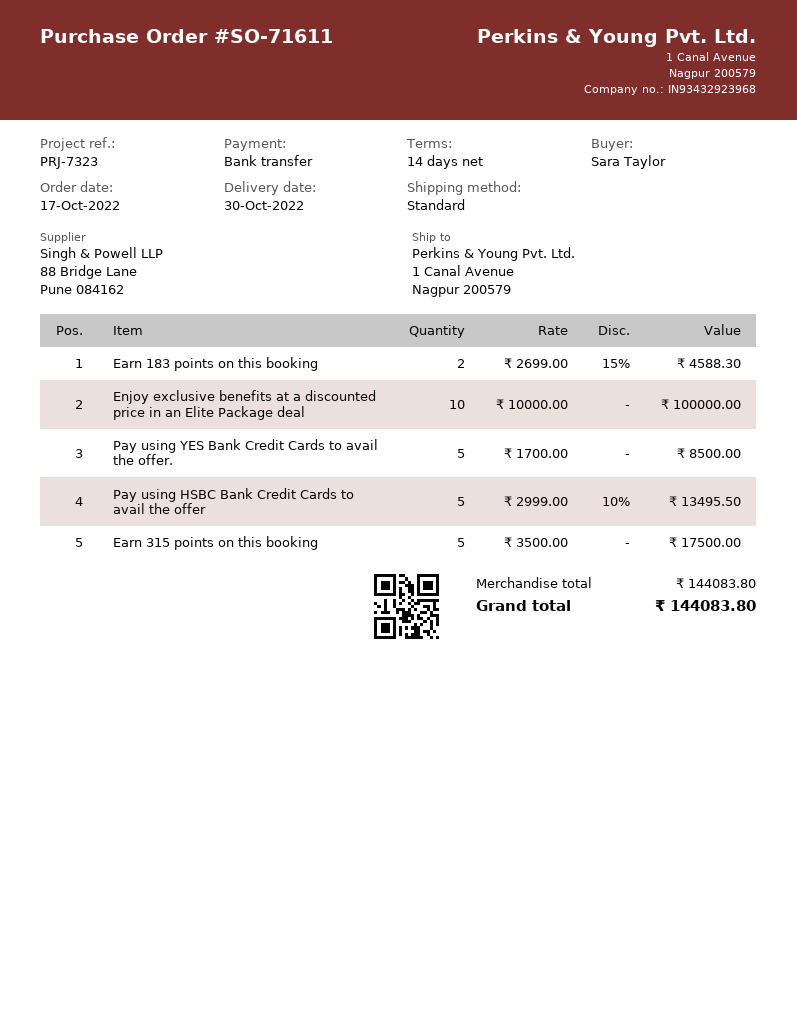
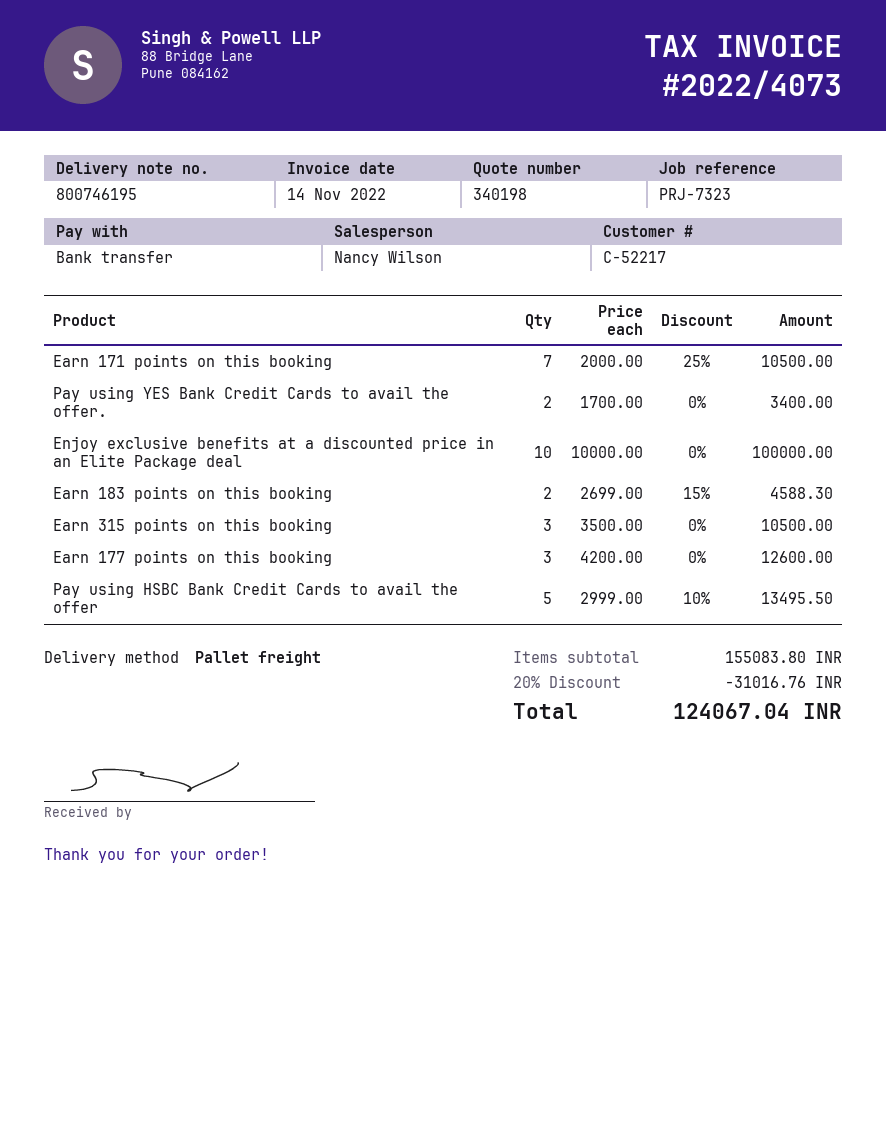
shipping method: standard -> pallet freight
Pay using YES Bank Credit Cards to avail the offer.: 5 x 1700.00 = 8500.00 -> 2 x 1700.00 = 3400.00
Earn 315 points on this booking: 5 x 3500.00 = 17500.00 -> 3 x 3500.00 = 10500.00
Earn 171 points on this booking: none -> 7 x 2000.00 - 25% = 10500.00
Earn 177 points on this booking: none -> 3 x 4200.00 = 12600.00
subtotal: 144083.80 -> 155083.80
discount: none -> 20% = 31016.76
total: 144083.80 -> 124067.04

